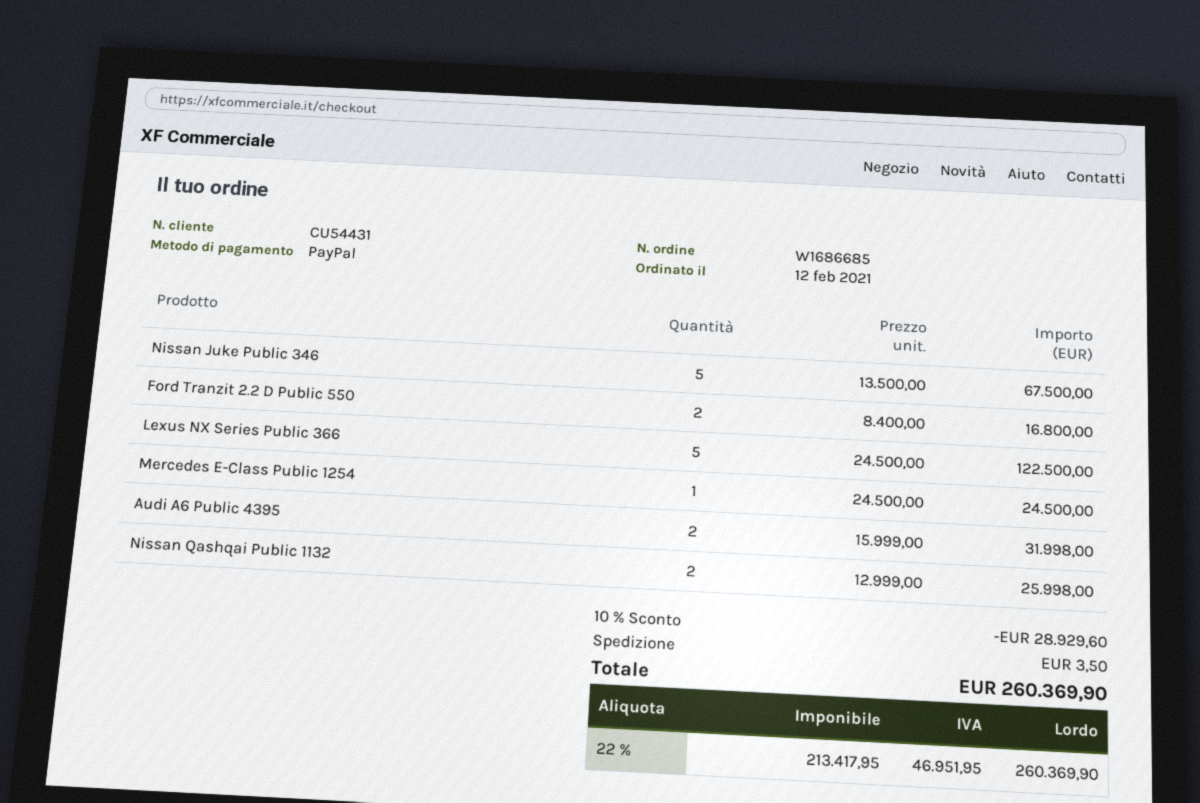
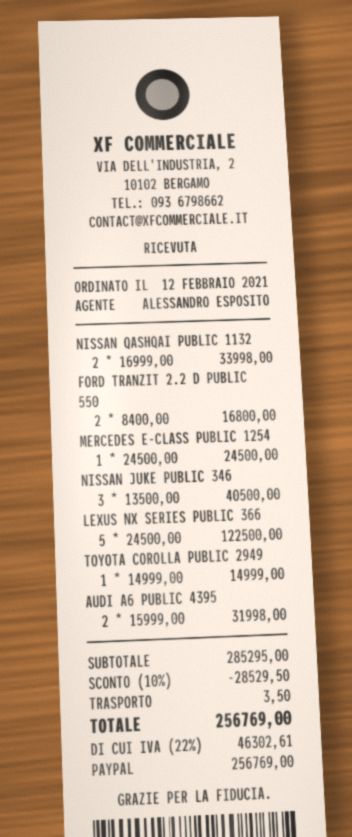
Nissan Juke Public 346: 5 x 13500.00 = 67500.00 -> 3 x 13500.00 = 40500.00
Nissan Qashqai Public 1132: 2 x 12999.00 = 25998.00 -> 2 x 16999.00 = 33998.00
TOYOTA COROLLA PUBLIC 2949: none -> 1 x 14999.00 = 14999.00
discount: 10% = 28929.60 -> 10% = 28529.50
tax: 22% = 46951.95 -> 22% = 46302.61
total: 260369.90 -> 256769.00

